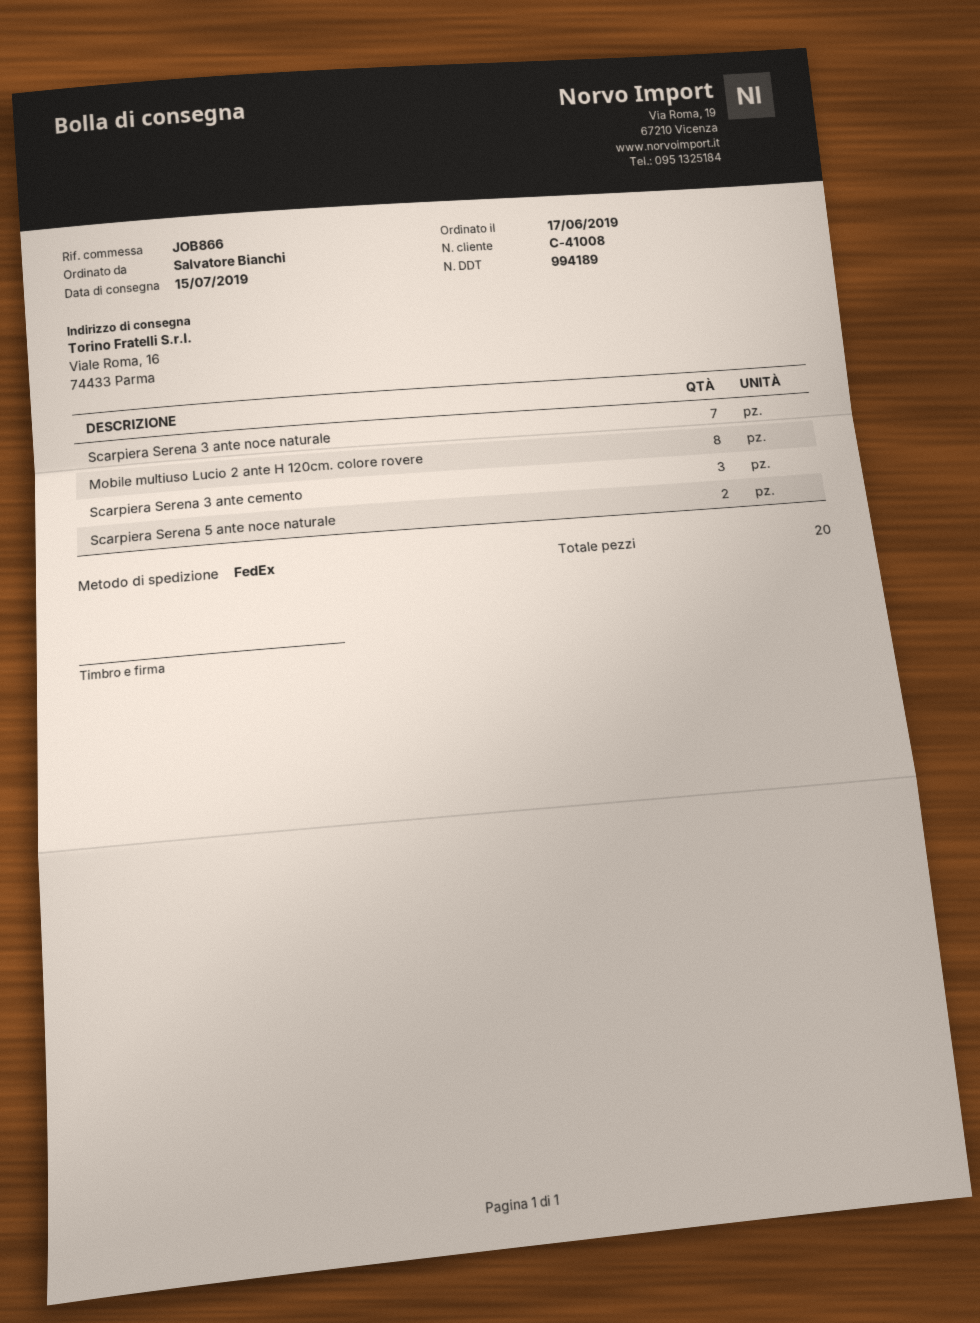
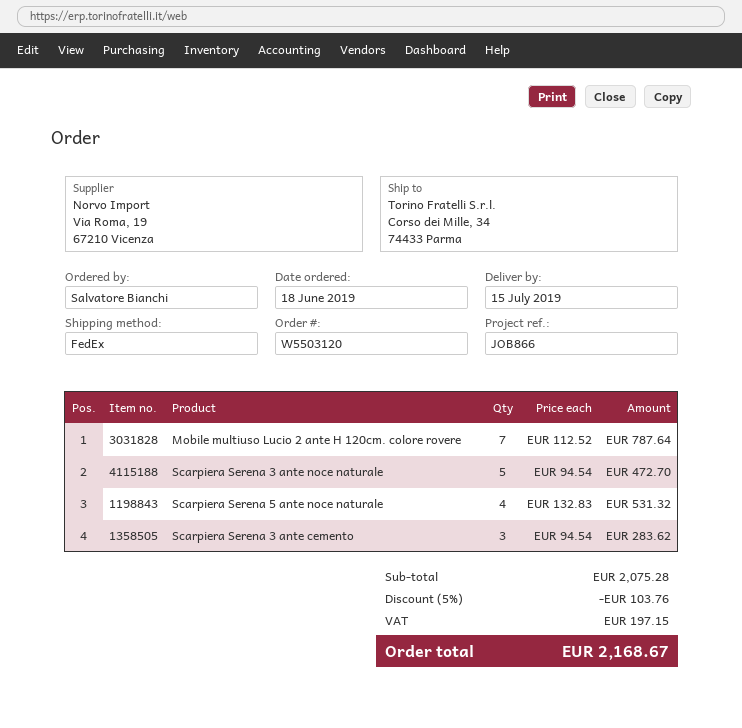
order date: 2019-06-17 -> 2019-06-18
ship to: Viale Roma, 16, 74433 Parma -> Corso dei Mille, 34, 74433 Parma
Scarpiera Serena 3 ante noce naturale: 7 -> 5
Mobile multiuso Lucio 2 ante H 120cm. colore rovere: 8 -> 7
Scarpiera Serena 5 ante noce naturale: 2 -> 4

